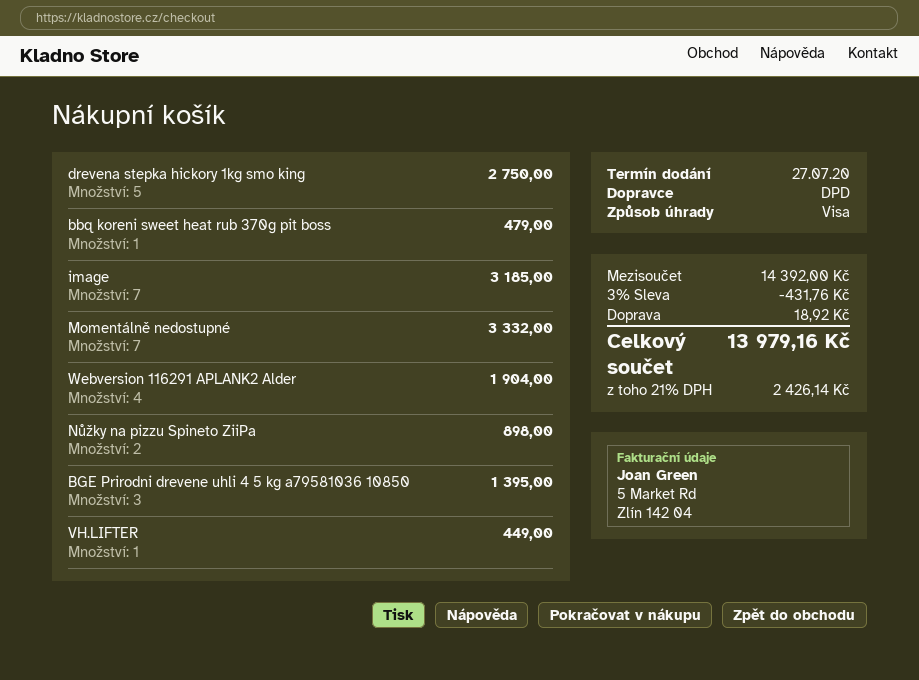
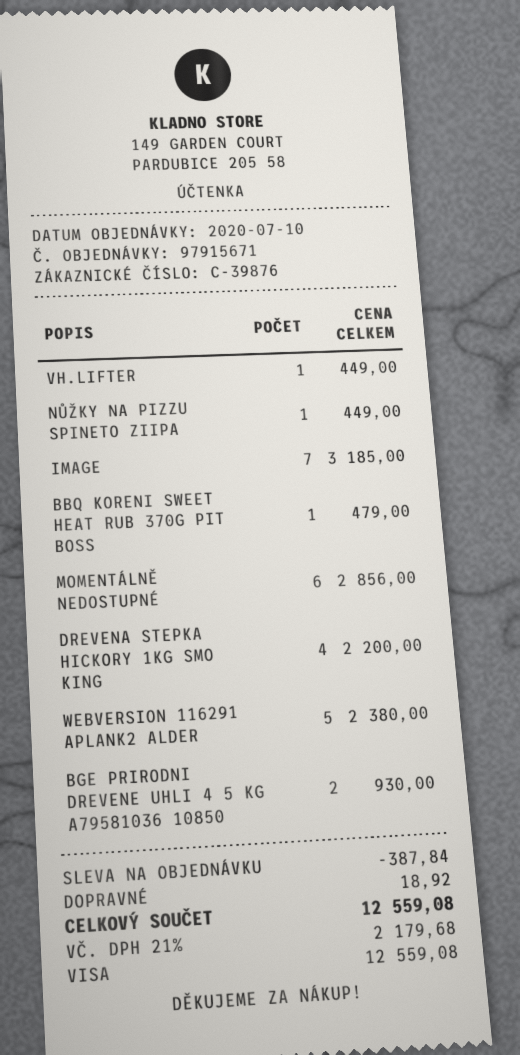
drevena stepka hickory 1kg smo king: 5 for 2750.00 -> 4 for 2200.00
Momentálně nedostupné: 7 for 3332.00 -> 6 for 2856.00
Webversion 116291 APLANK2 Alder: 4 for 1904.00 -> 5 for 2380.00
Nůžky na pizzu Spineto ZiiPa: 2 for 898.00 -> 1 for 449.00
BGE Prirodni drevene uhli 4 5 kg a79581036 10850: 3 for 1395.00 -> 2 for 930.00
discount: 431.76 -> 387.84
tax: 21% = 2426.14 -> 21% = 2179.68
total: 13979.16 -> 12559.08

